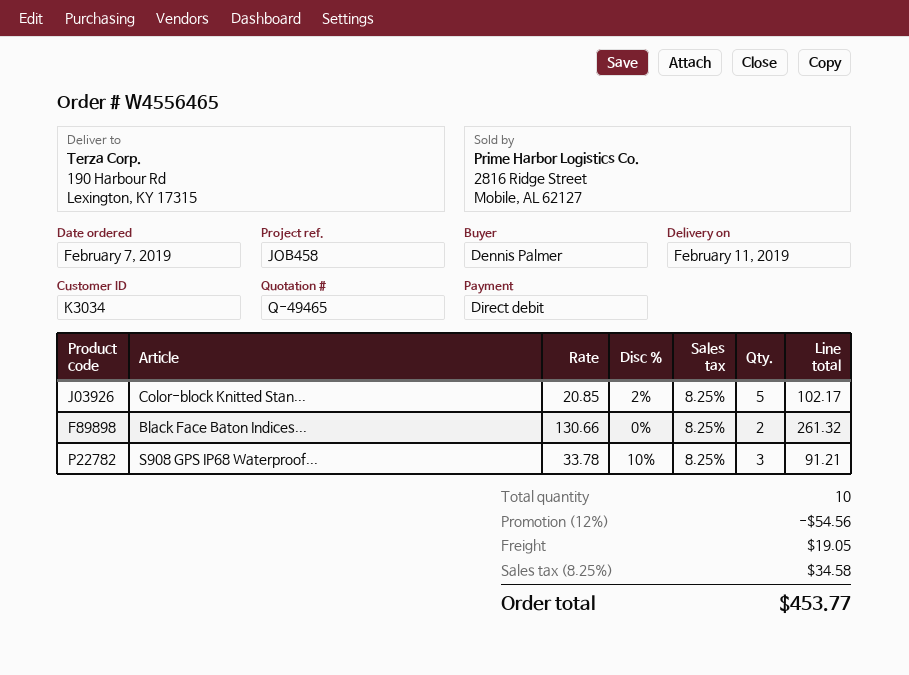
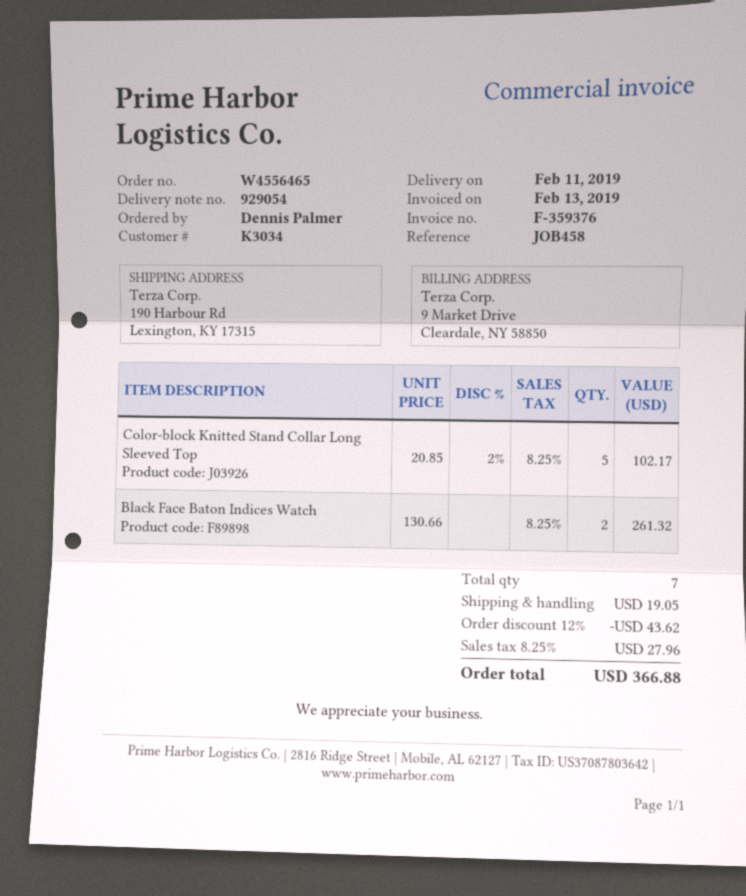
S908 GPS IP68 Waterproof...: 3 x 33.78 - 10% = 91.21 -> none
total quantity: 10 -> 7
discount: 12% = 54.56 -> 12% = 43.62
tax: 8.25% = 34.58 -> 8.25% = 27.96
total: 453.77 -> 366.88

